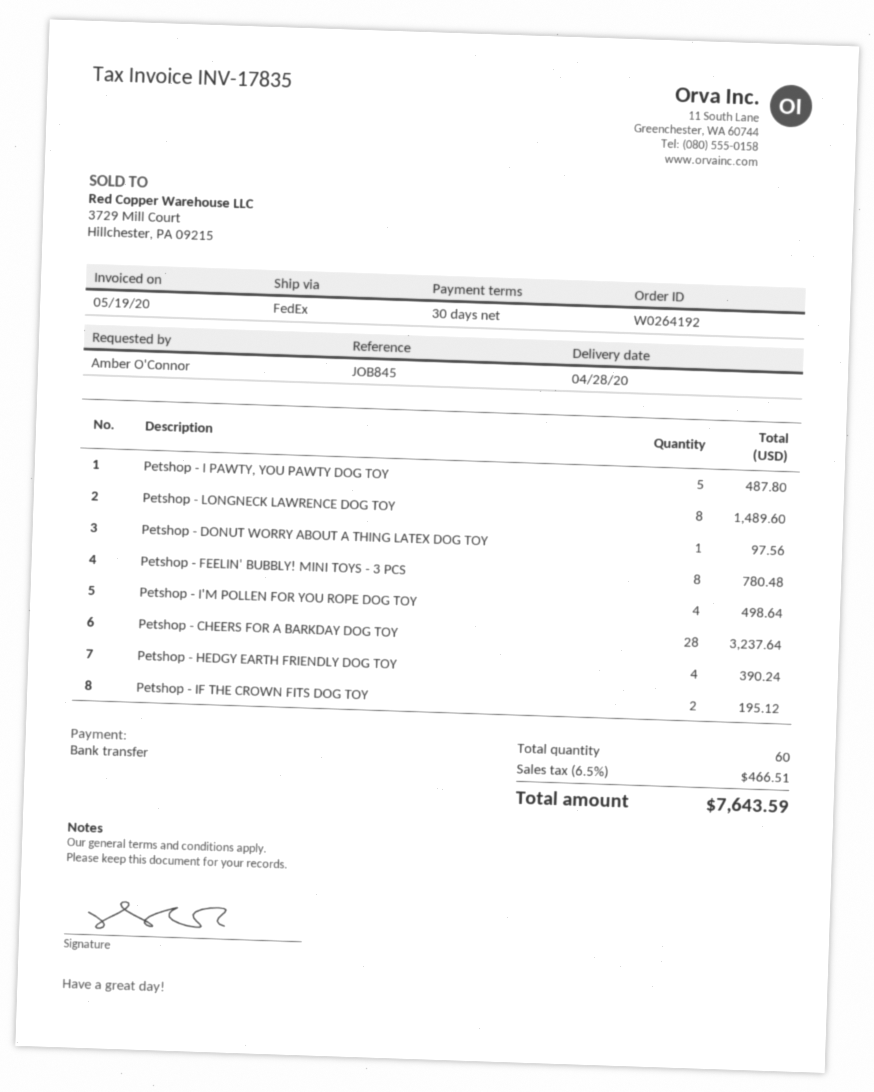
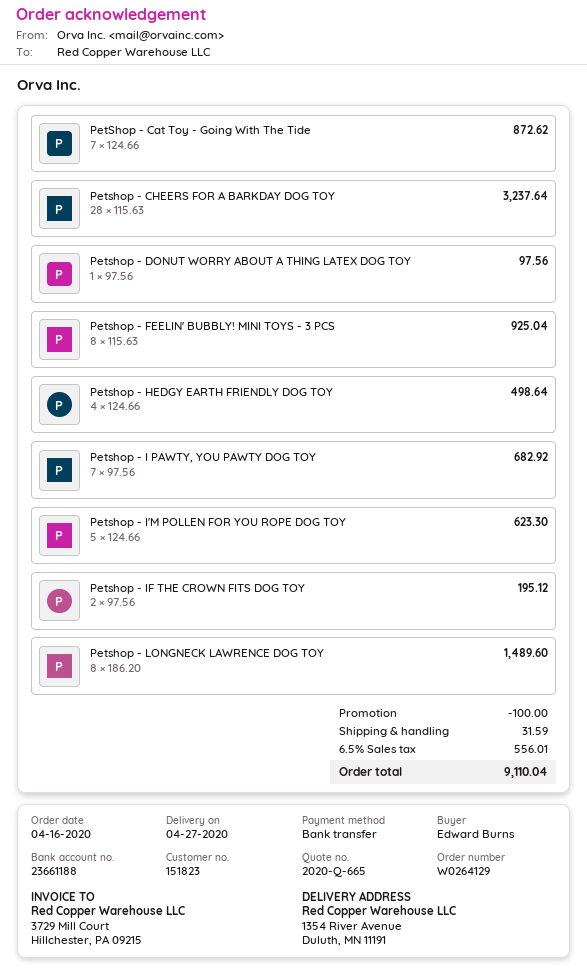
order number: W0264192 -> W0264129
delivery date: 2020-04-28 -> 2020-04-27
ordered by: Amber O'Connor -> Edward Burns
Petshop - I PAWTY, YOU PAWTY DOG TOY: 5 for 487.80 -> 7 for 682.92
Petshop - FEELIN' BUBBLY! MINI TOYS - 3 PCS: 8 for 780.48 -> 8 for 925.04
Petshop - I'M POLLEN FOR YOU ROPE DOG TOY: 4 for 498.64 -> 5 for 623.30
Petshop - HEDGY EARTH FRIENDLY DOG TOY: 4 for 390.24 -> 4 for 498.64
PetShop - Cat Toy - Going With The Tide: none -> 7 for 872.62
discount: none -> 100.00
shipping: none -> 31.59
tax: 6.5% = 466.51 -> 6.5% = 556.01
total: 7643.59 -> 9110.04

